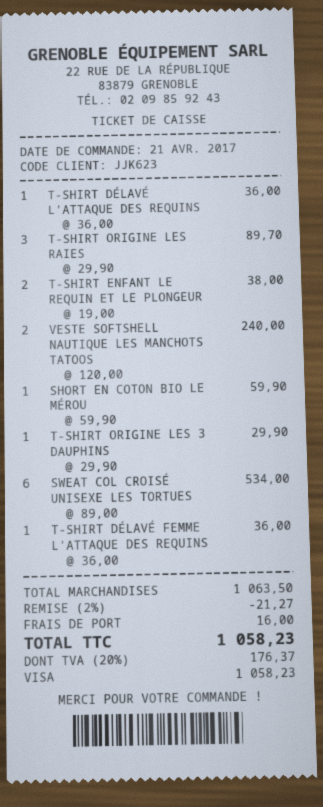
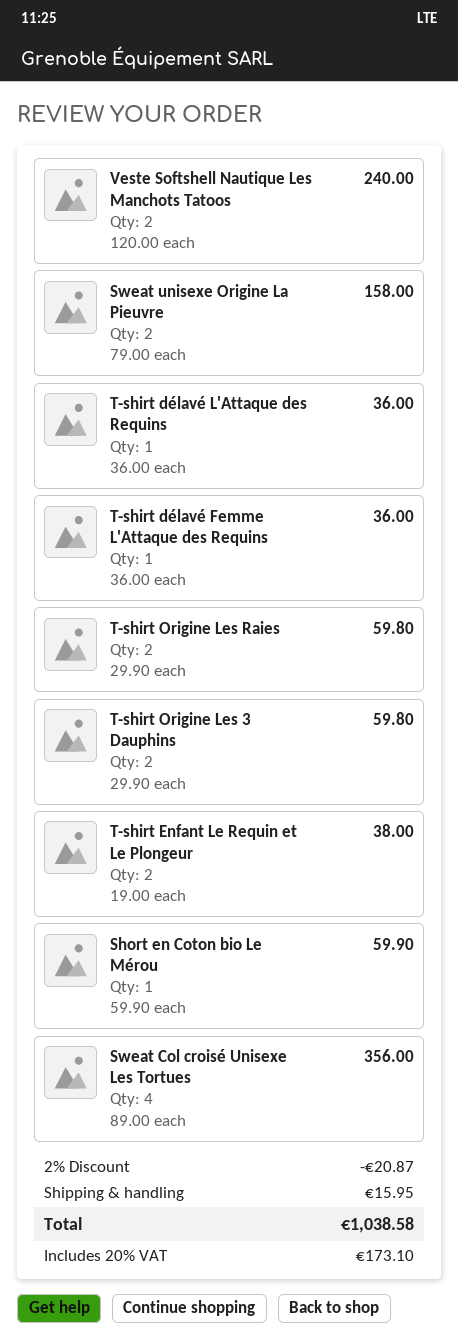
T-SHIRT ORIGINE LES RAIES: 3 x 29.90 = 89.70 -> 2 x 29.90 = 59.80
T-SHIRT ORIGINE LES 3 DAUPHINS: 1 x 29.90 = 29.90 -> 2 x 29.90 = 59.80
SWEAT COL CROISÉ UNISEXE LES TORTUES: 6 x 89.00 = 534.00 -> 4 x 89.00 = 356.00
Sweat unisexe Origine La Pieuvre: none -> 2 x 79.00 = 158.00
discount: 2% = 21.27 -> 2% = 20.87
shipping: 16.00 -> 15.95
tax: 20% = 176.37 -> 20% = 173.10
total: 1058.23 -> 1038.58

